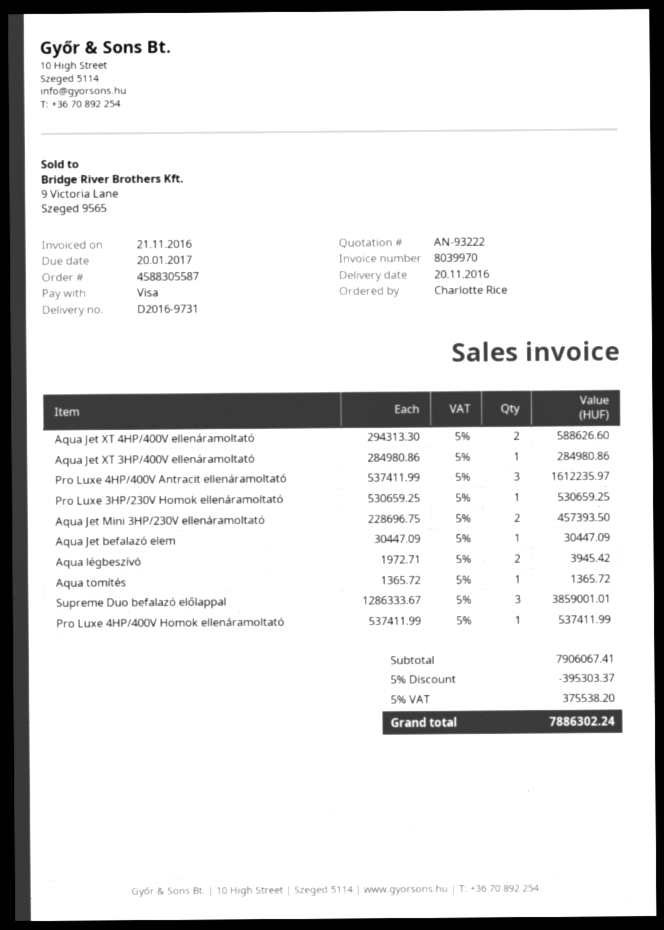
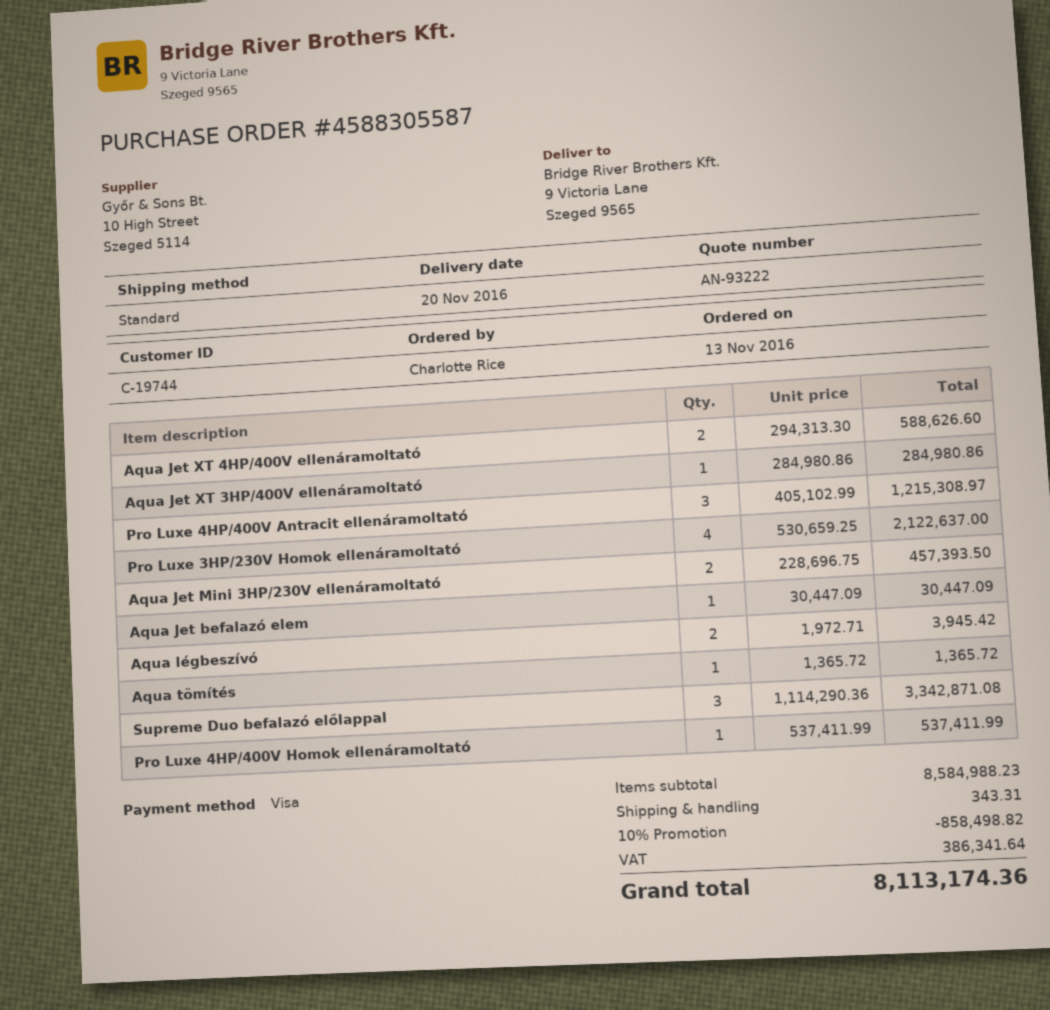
Pro Luxe 4HP/400V Antracit ellenáramoltató: 3 x 537411.99 = 1612235.97 -> 3 x 405102.99 = 1215308.97
Pro Luxe 3HP/230V Homok ellenáramoltató: 1 x 530659.25 = 530659.25 -> 4 x 530659.25 = 2122637.00
Supreme Duo befalazó előlappal: 3 x 1286333.67 = 3859001.01 -> 3 x 1114290.36 = 3342871.08
subtotal: 7906067.41 -> 8584988.23
discount: 5% = 395303.37 -> 10% = 858498.82
shipping: none -> 343.31
tax: 375538.20 -> 386341.64
total: 7886302.24 -> 8113174.36

